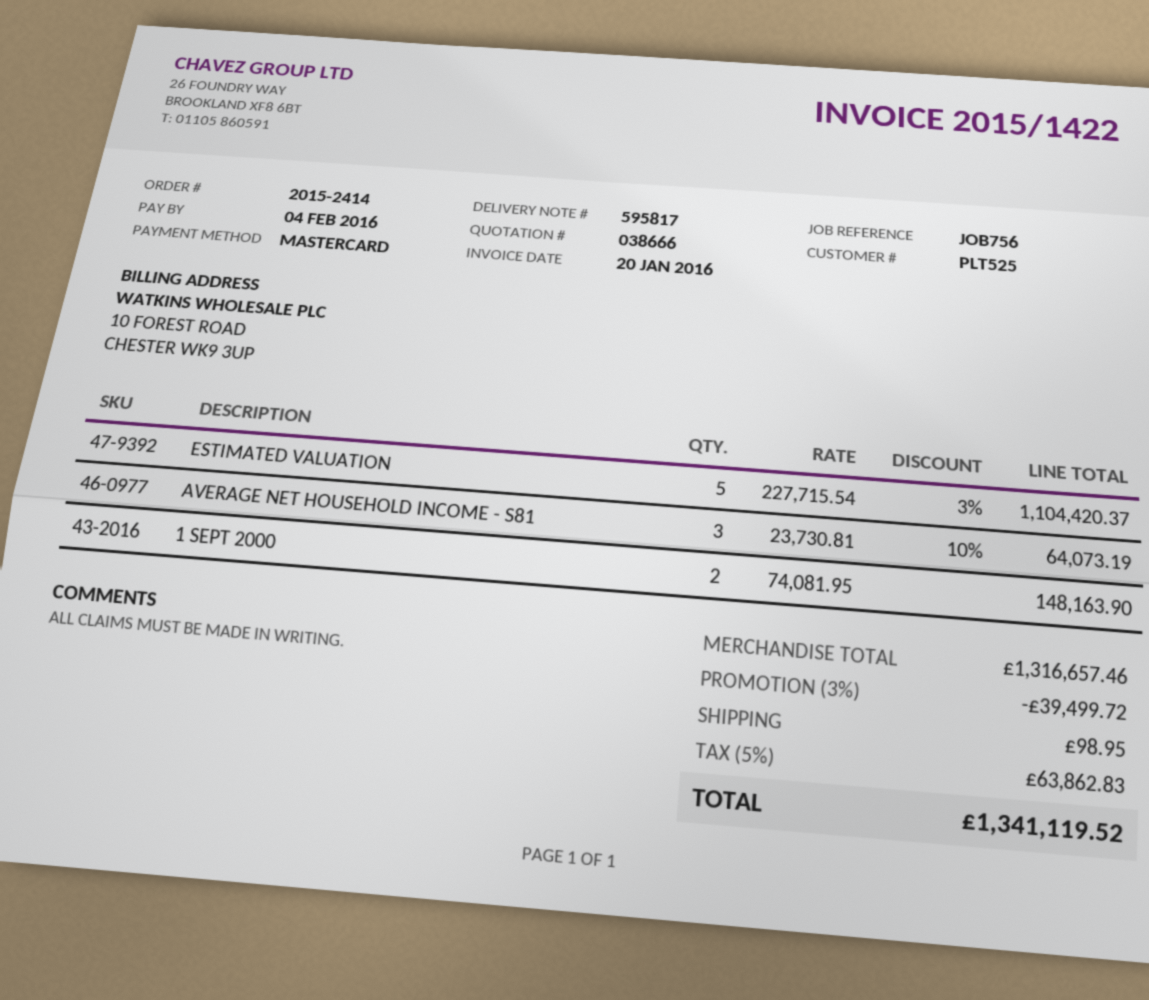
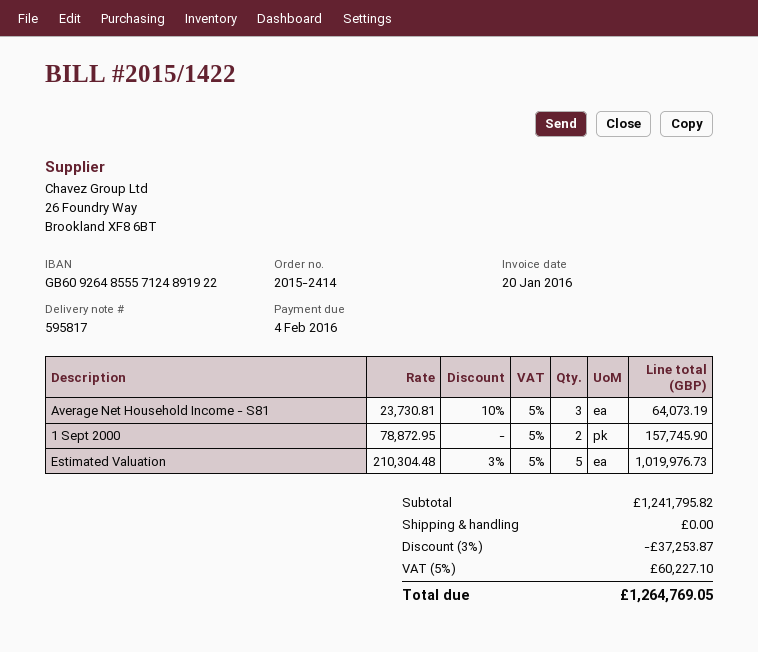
ESTIMATED VALUATION: 5 x 227715.54 - 3% = 1104420.37 -> 5 x 210304.48 - 3% = 1019976.73
1 SEPT 2000: 2 x 74081.95 = 148163.90 -> 2 x 78872.95 = 157745.90
subtotal: 1316657.46 -> 1241795.82
discount: 3% = 39499.72 -> 3% = 37253.87
shipping: 98.95 -> 0.00
tax: 5% = 63862.83 -> 5% = 60227.10
total: 1341119.52 -> 1264769.05

